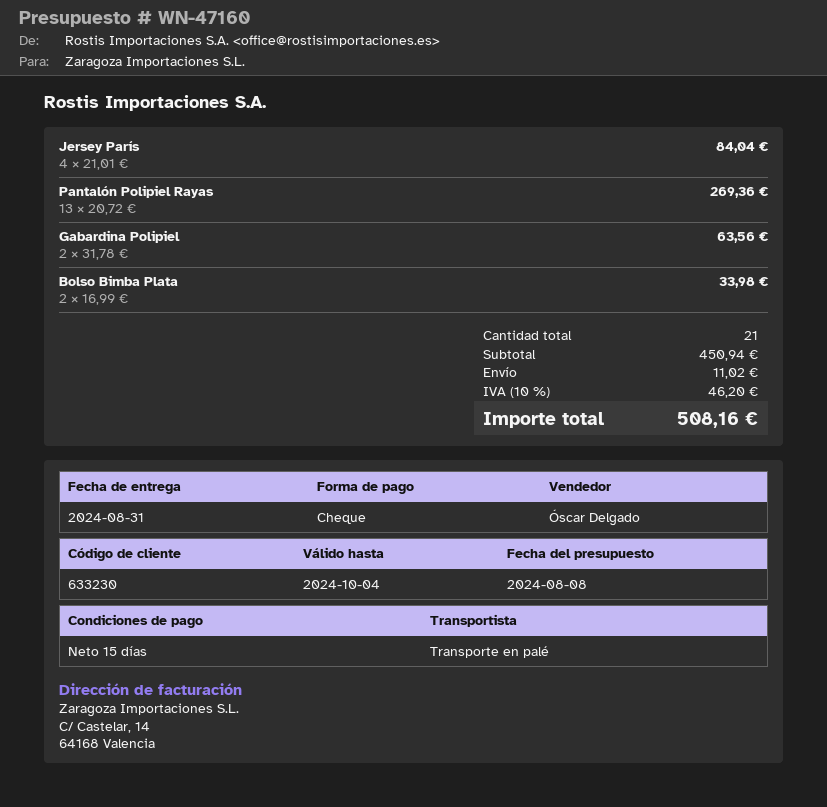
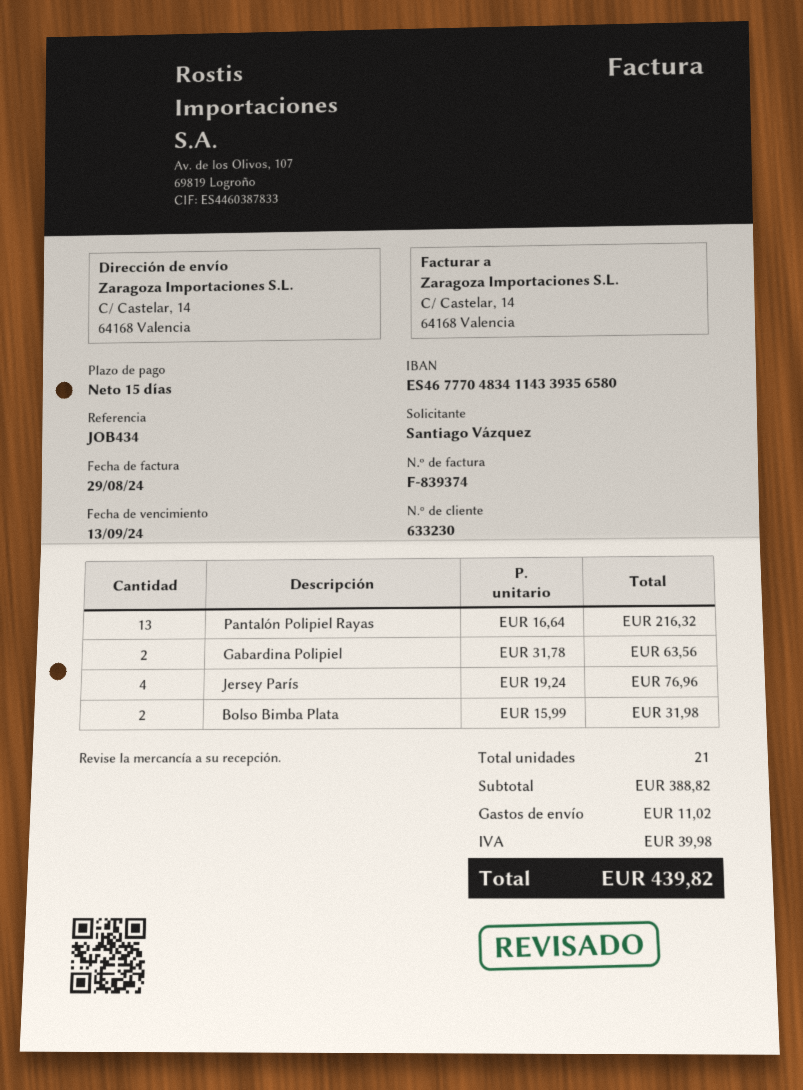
Jersey París: 4 x 21.01 = 84.04 -> 4 x 19.24 = 76.96
Pantalón Polipiel Rayas: 13 x 20.72 = 269.36 -> 13 x 16.64 = 216.32
Bolso Bimba Plata: 2 x 16.99 = 33.98 -> 2 x 15.99 = 31.98
subtotal: 450.94 -> 388.82
tax: 46.20 -> 39.98
total: 508.16 -> 439.82

